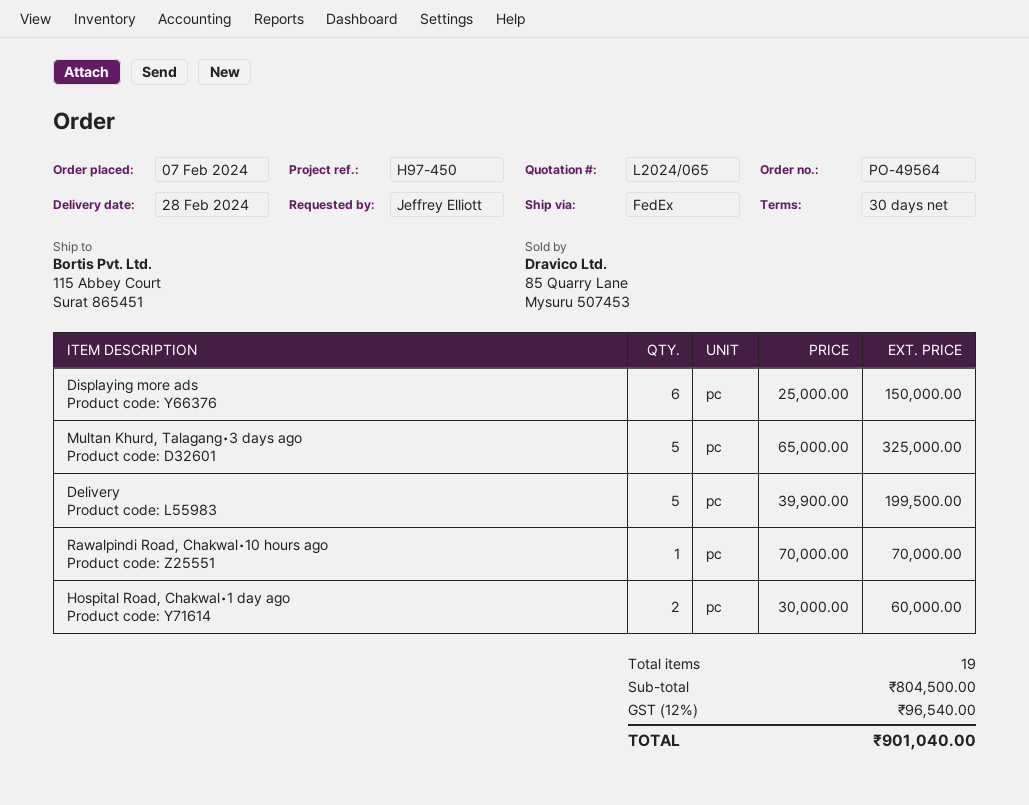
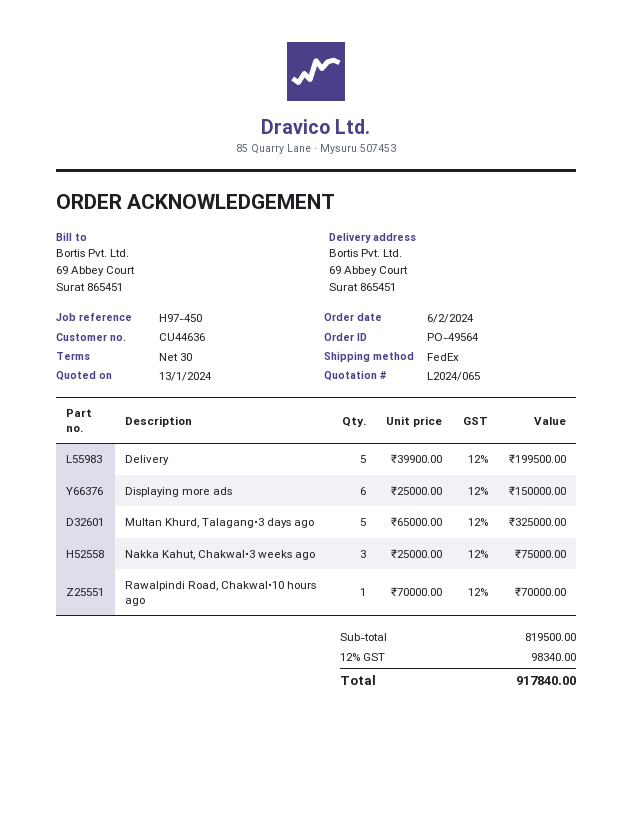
order date: 2024-02-07 -> 2024-02-06
ship to: 115 Abbey Court, Surat 865451 -> 69 Abbey Court, Surat 865451
Hospital Road, Chakwal•1 day ago: 2 x 30000.00 = 60000.00 -> none
Nakka Kahut, Chakwal•3 weeks ago: none -> 3 x 25000.00 = 75000.00
subtotal: 804500.00 -> 819500.00
tax: 12% = 96540.00 -> 12% = 98340.00
total: 901040.00 -> 917840.00

